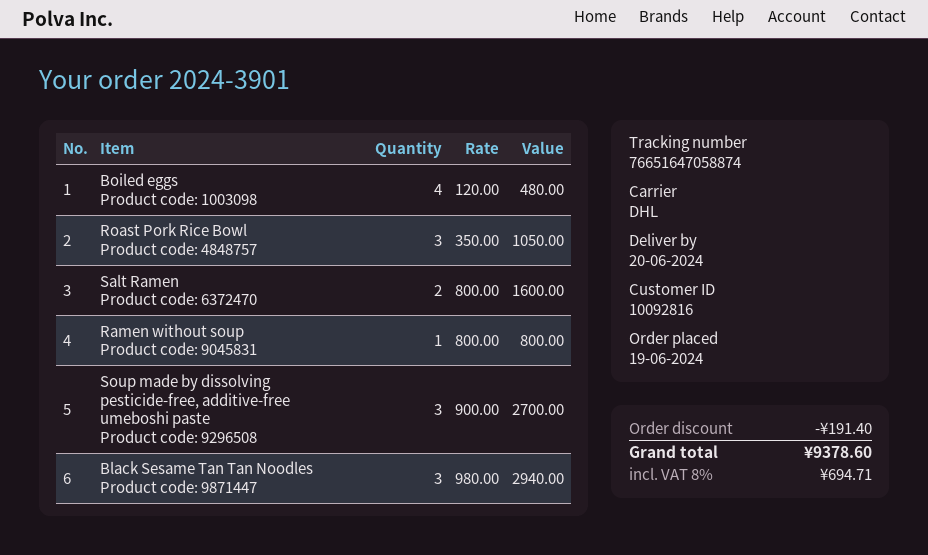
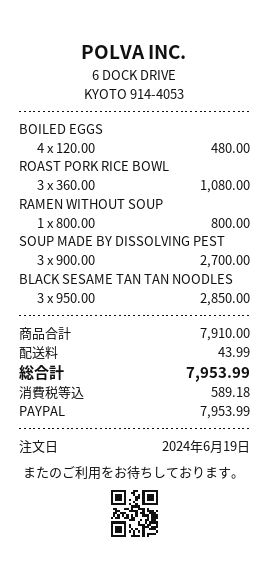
Roast Pork Rice Bowl: 3 x 350.00 = 1050.00 -> 3 x 360.00 = 1080.00
Salt Ramen: 2 x 800.00 = 1600.00 -> none
Black Sesame Tan Tan Noodles: 3 x 980.00 = 2940.00 -> 3 x 950.00 = 2850.00
discount: 191.40 -> none
shipping: none -> 43.99
tax: 694.71 -> 589.18
total: 9378.60 -> 7953.99

